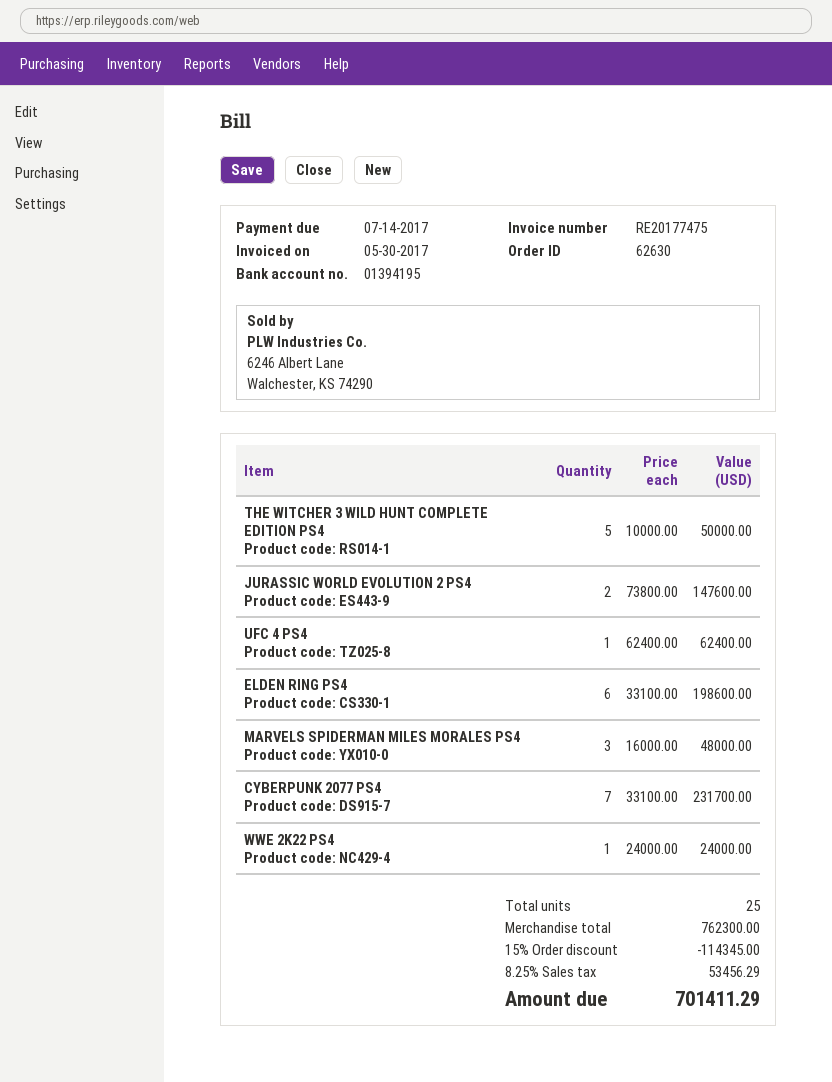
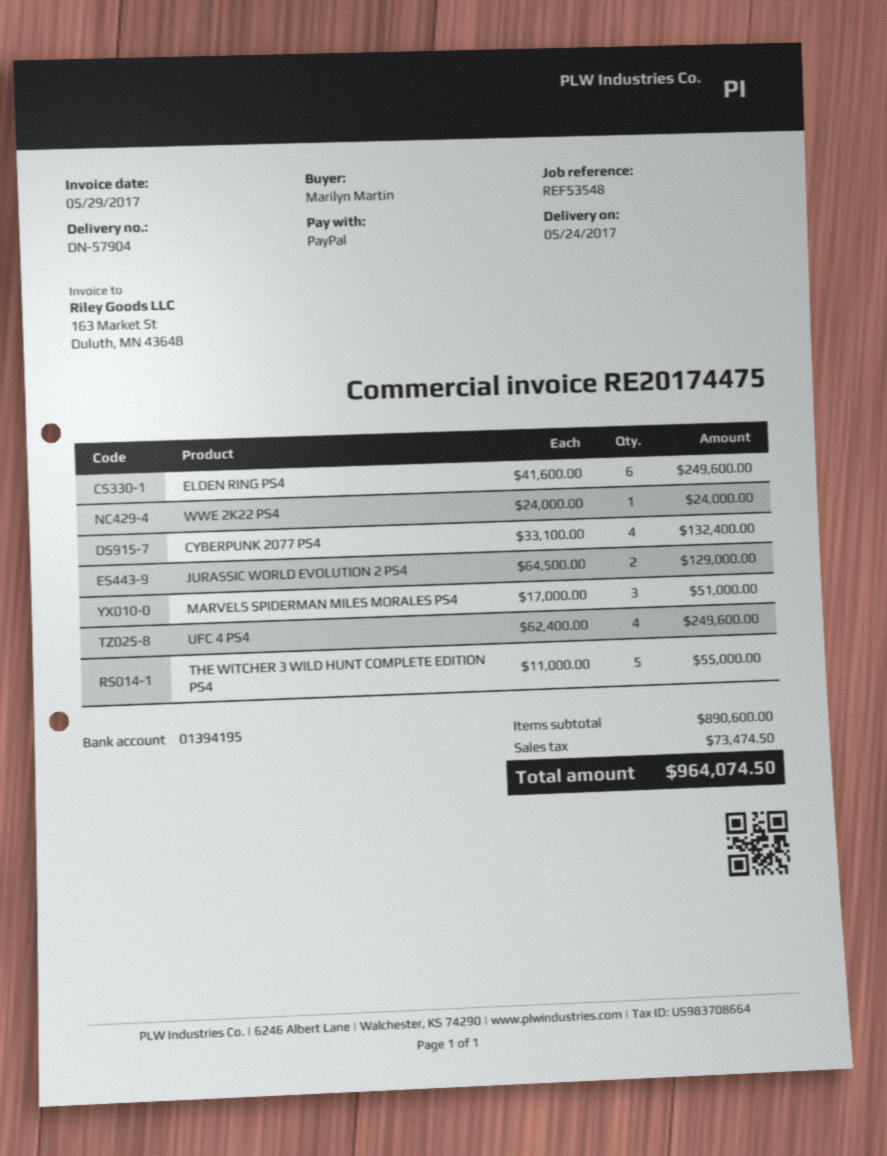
invoice number: RE20177475 -> RE20174475
invoice date: 2017-05-30 -> 2017-05-29
THE WITCHER 3 WILD HUNT COMPLETE EDITION PS4: 5 x 10000.00 = 50000.00 -> 5 x 11000.00 = 55000.00
JURASSIC WORLD EVOLUTION 2 PS4: 2 x 73800.00 = 147600.00 -> 2 x 64500.00 = 129000.00
UFC 4 PS4: 1 x 62400.00 = 62400.00 -> 4 x 62400.00 = 249600.00
ELDEN RING PS4: 6 x 33100.00 = 198600.00 -> 6 x 41600.00 = 249600.00
MARVELS SPIDERMAN MILES MORALES PS4: 3 x 16000.00 = 48000.00 -> 3 x 17000.00 = 51000.00
CYBERPUNK 2077 PS4: 7 x 33100.00 = 231700.00 -> 4 x 33100.00 = 132400.00
subtotal: 762300.00 -> 890600.00
discount: 15% = 114345.00 -> none
tax: 53456.29 -> 73474.50
total: 701411.29 -> 964074.50

